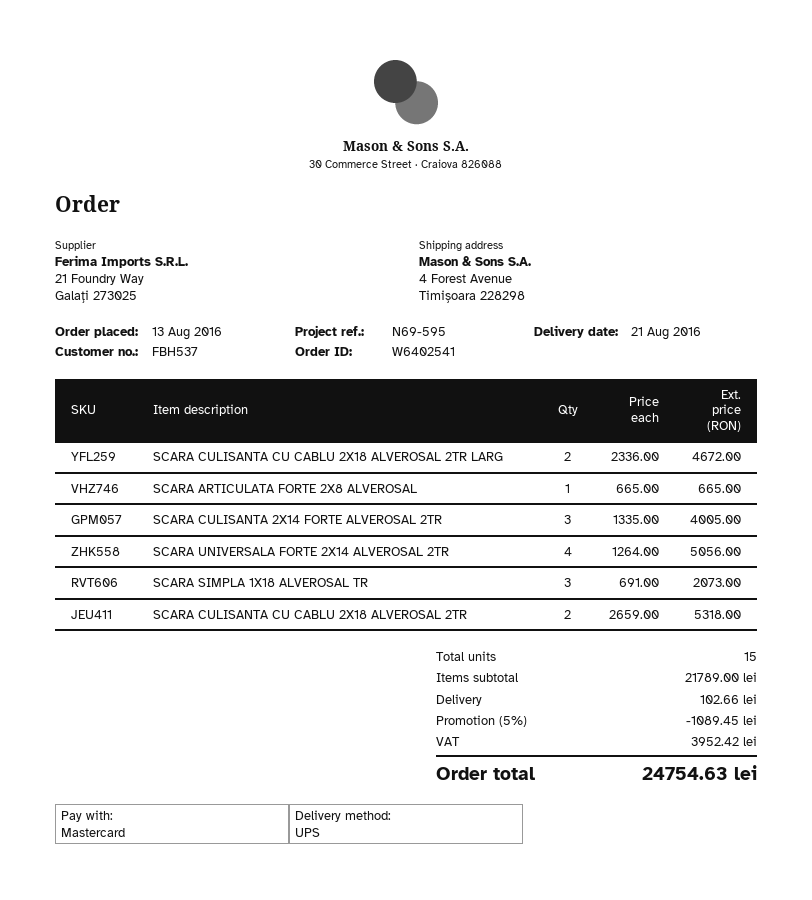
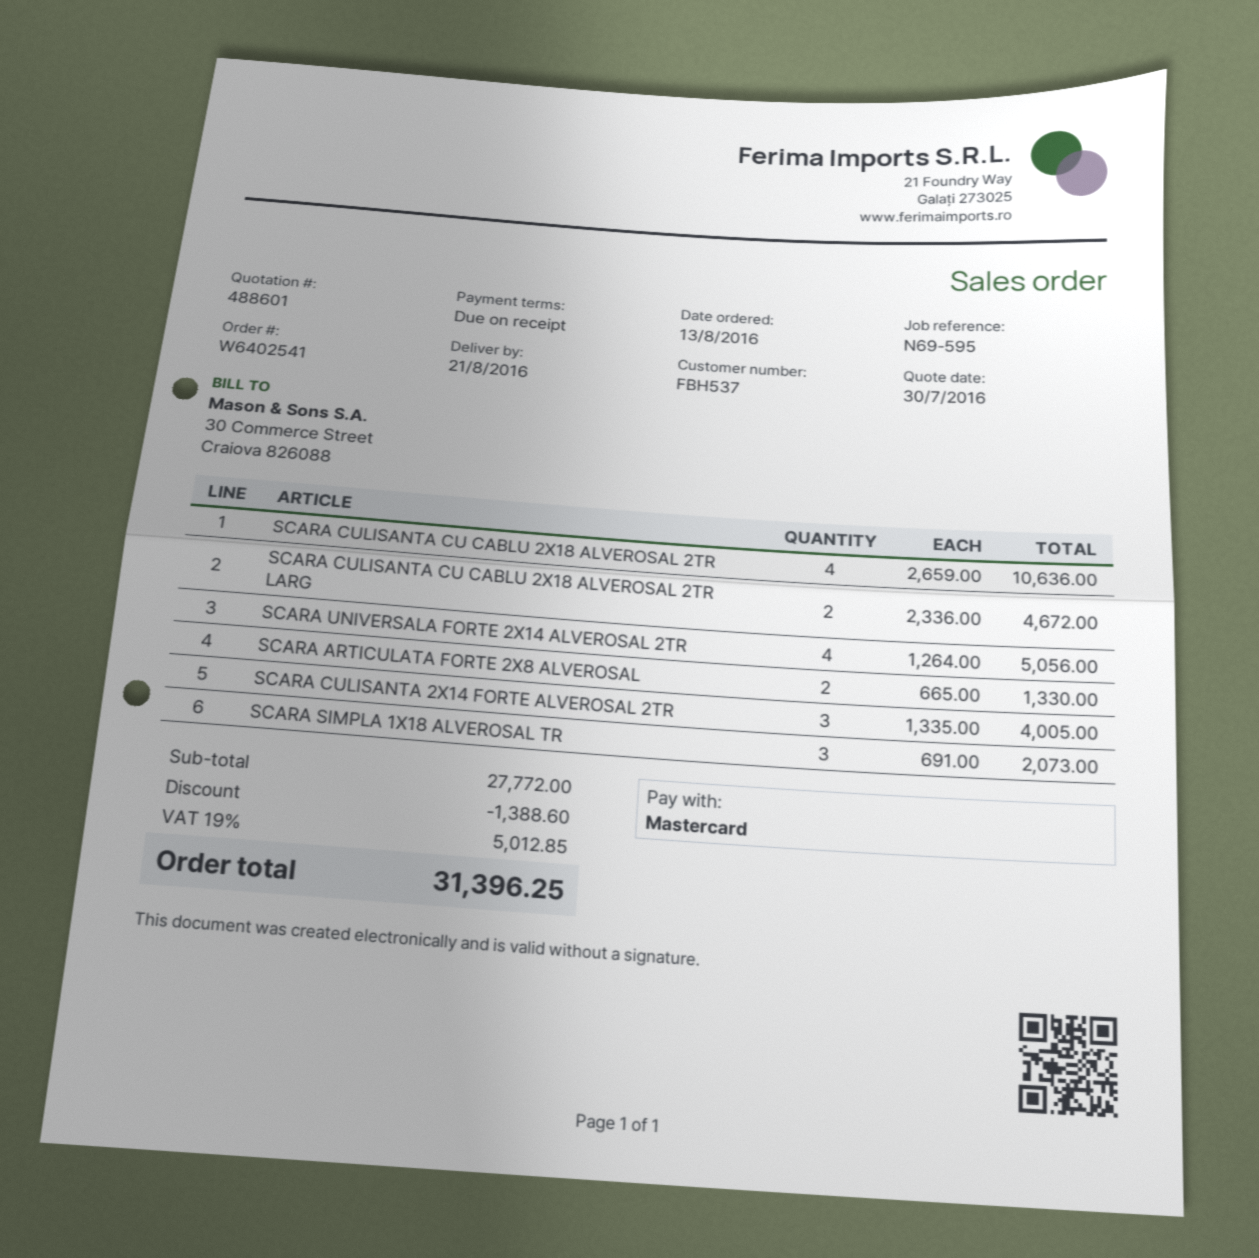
SCARA ARTICULATA FORTE 2X8 ALVEROSAL: 1 x 665.00 = 665.00 -> 2 x 665.00 = 1330.00
SCARA CULISANTA CU CABLU 2X18 ALVEROSAL 2TR: 2 x 2659.00 = 5318.00 -> 4 x 2659.00 = 10636.00
subtotal: 21789.00 -> 27772.00
discount: 1089.45 -> 1388.60
shipping: 102.66 -> none
tax: 3952.42 -> 5012.85
total: 24754.63 -> 31396.25

